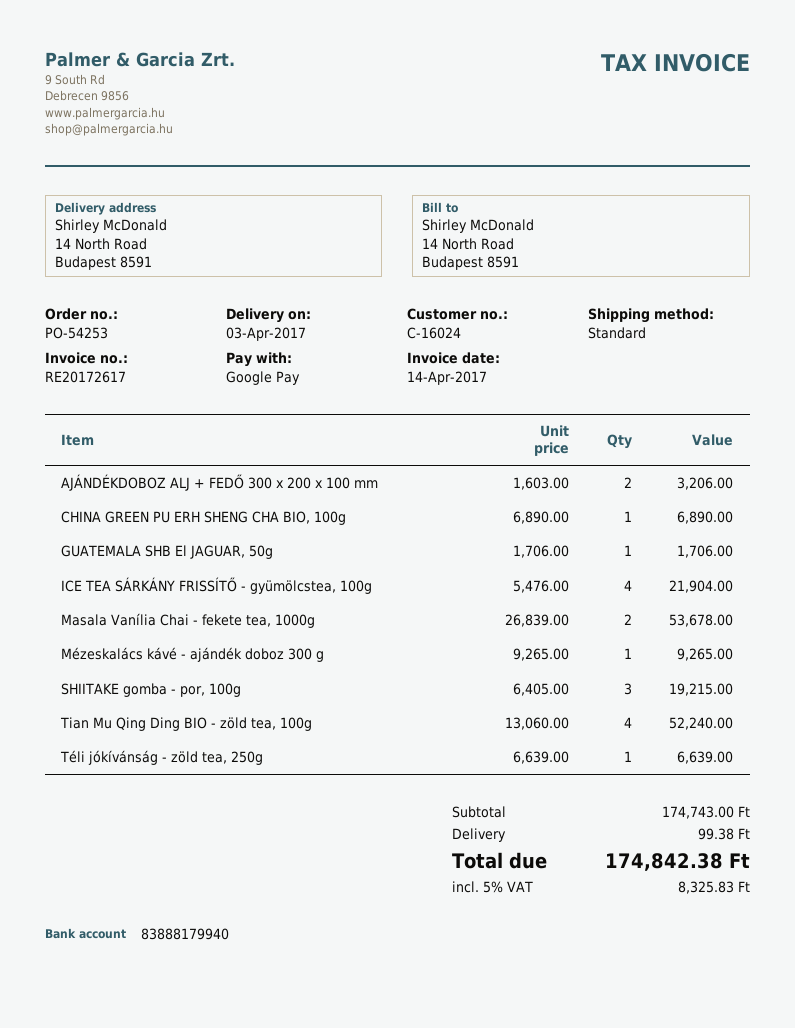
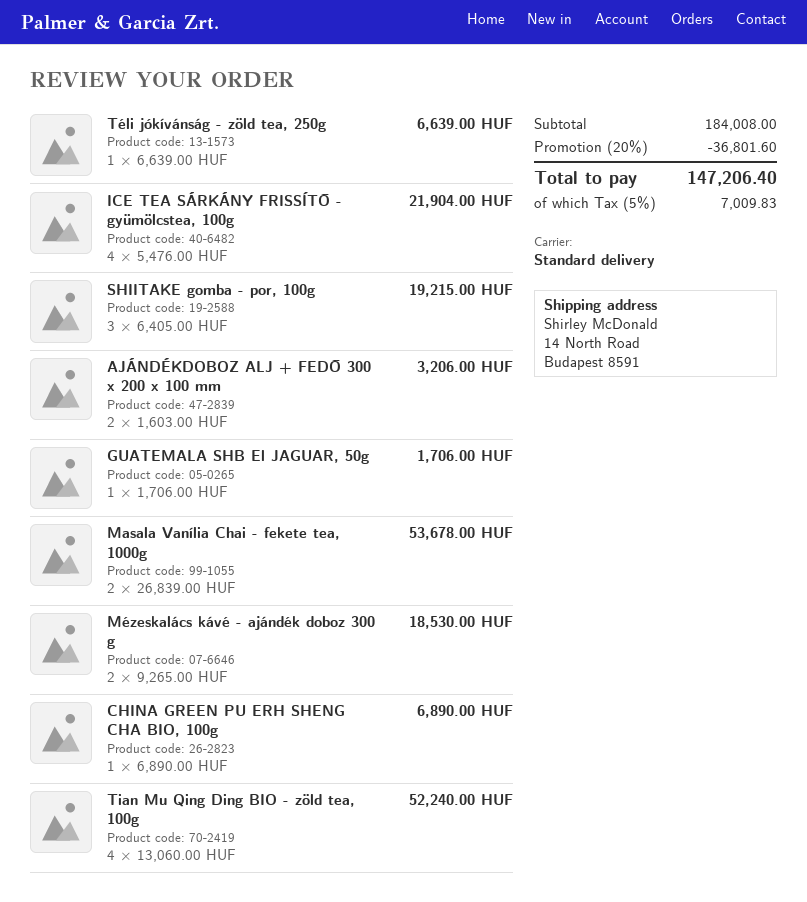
Mézeskalács kávé - ajándék doboz 300 g: 1 x 9265.00 = 9265.00 -> 2 x 9265.00 = 18530.00
subtotal: 174743.00 -> 184008.00
discount: none -> 20% = 36801.60
shipping: 99.38 -> none
tax: 5% = 8325.83 -> 5% = 7009.83
total: 174842.38 -> 147206.40

